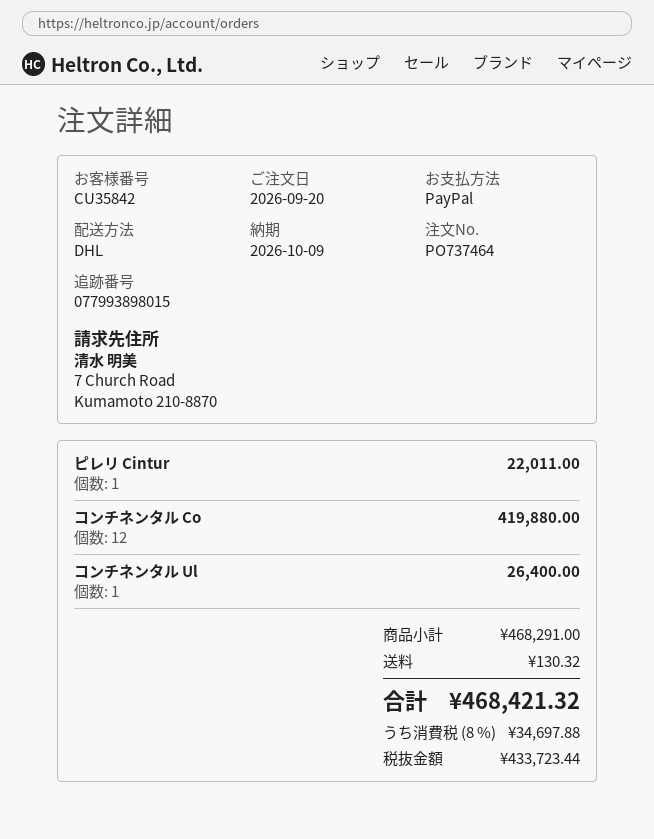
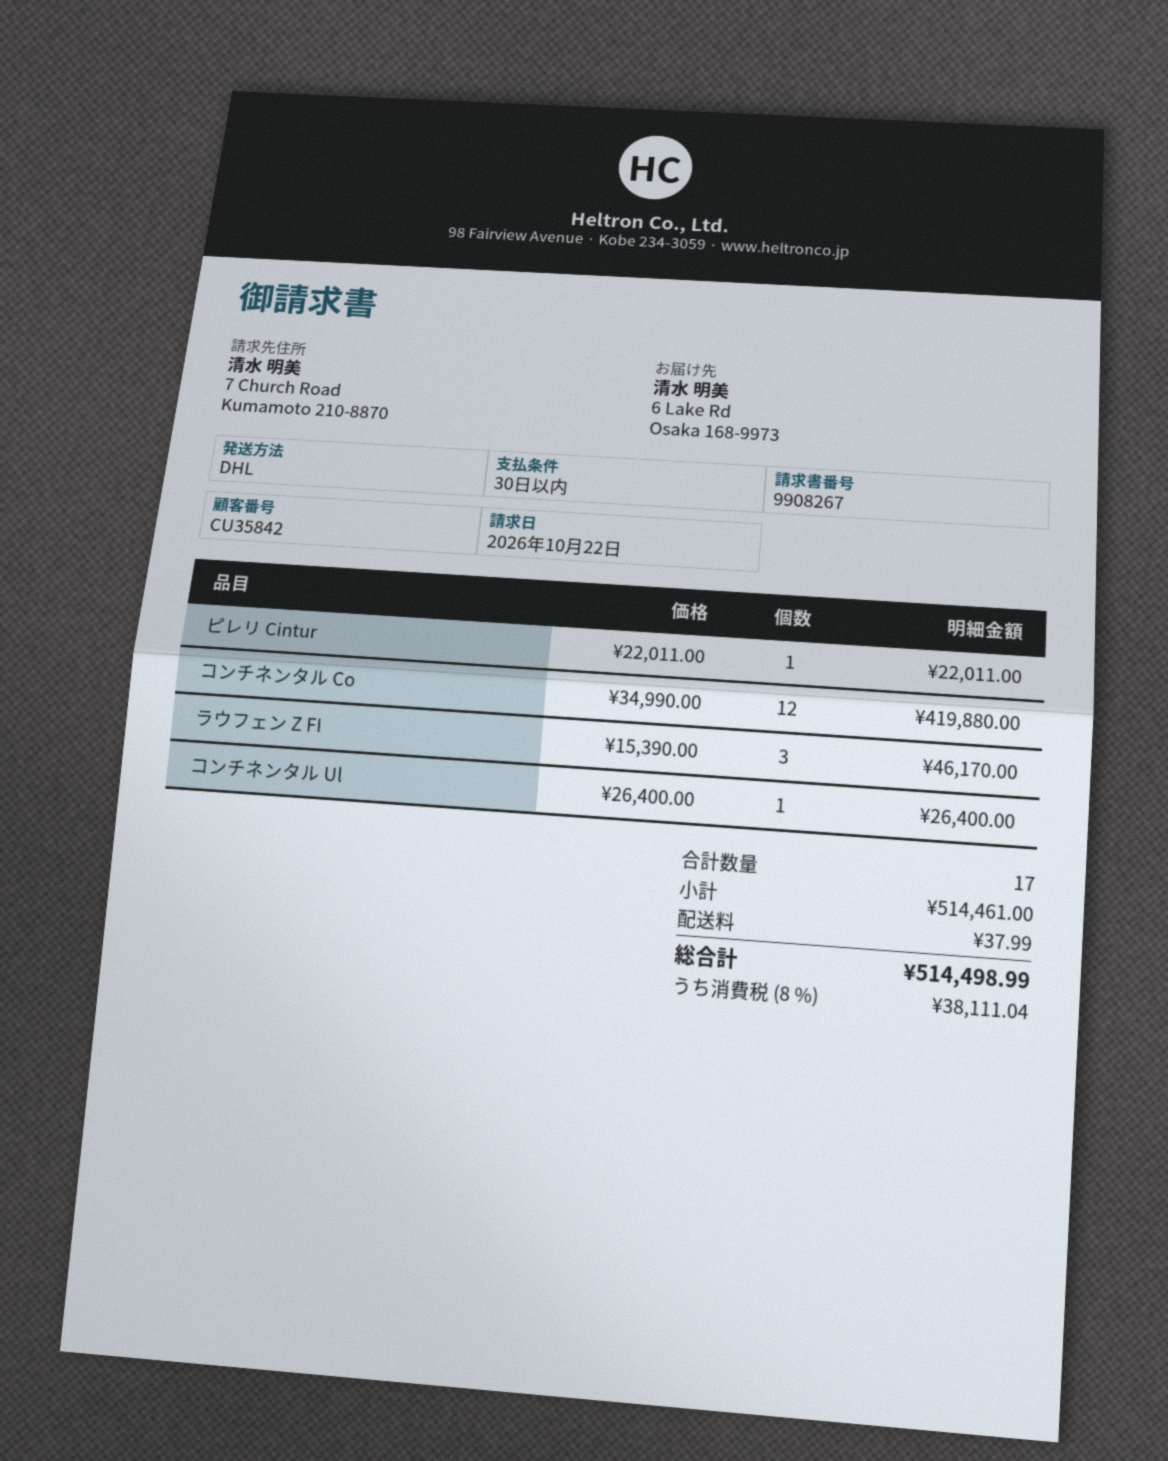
ラウフェン Z FI: none -> 3 for 46170.00
subtotal: 468291.00 -> 514461.00
shipping: 130.32 -> 37.99
tax: 8% = 34697.88 -> 8% = 38111.04
total: 468421.32 -> 514498.99

